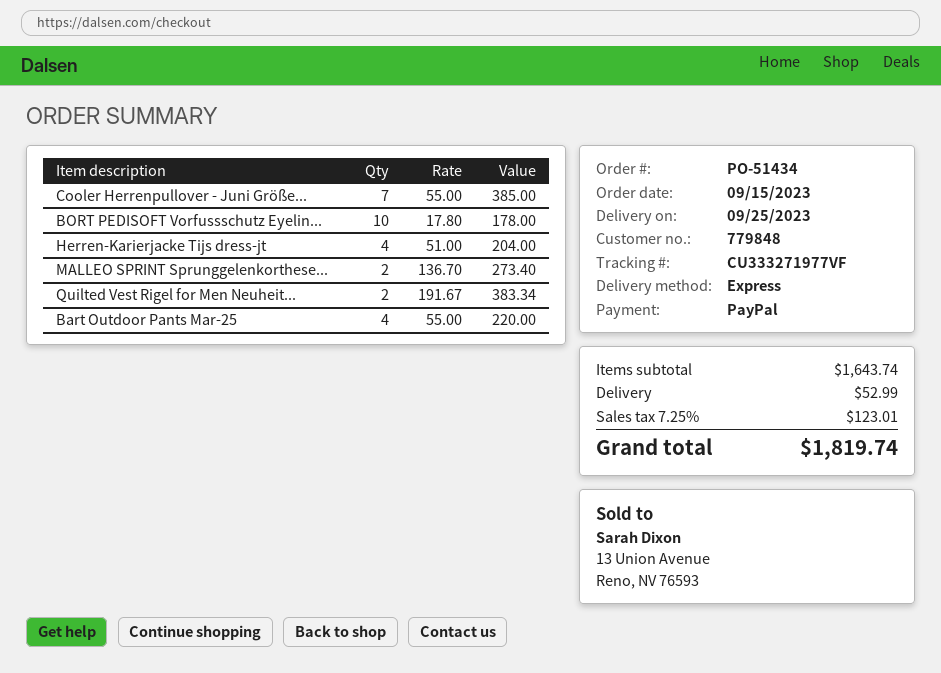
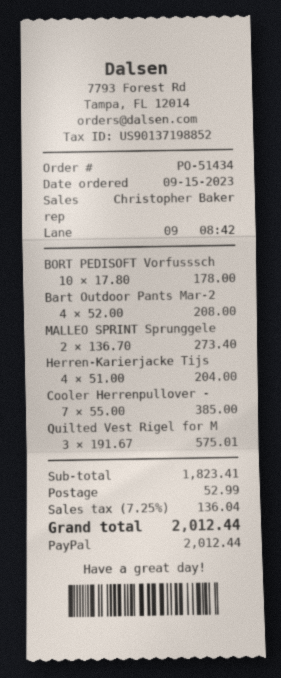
Quilted Vest Rigel for Men Neuheit...: 2 x 191.67 = 383.34 -> 3 x 191.67 = 575.01
Bart Outdoor Pants Mar-25: 4 x 55.00 = 220.00 -> 4 x 52.00 = 208.00
subtotal: 1643.74 -> 1823.41
tax: 7.25% = 123.01 -> 7.25% = 136.04
total: 1819.74 -> 2012.44

